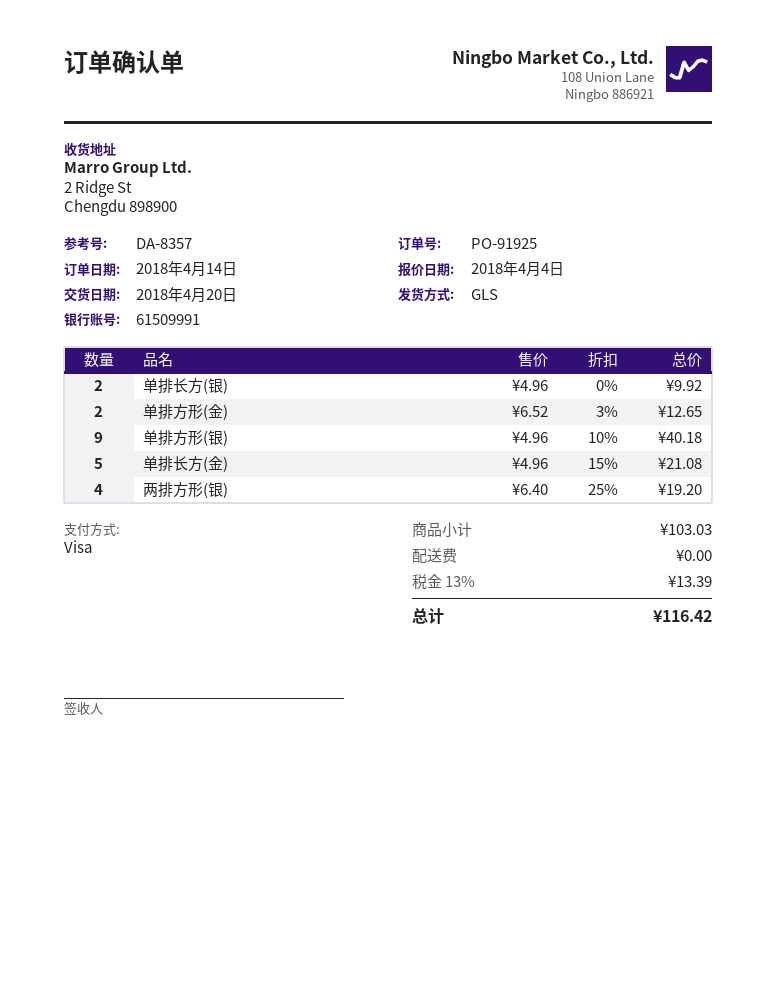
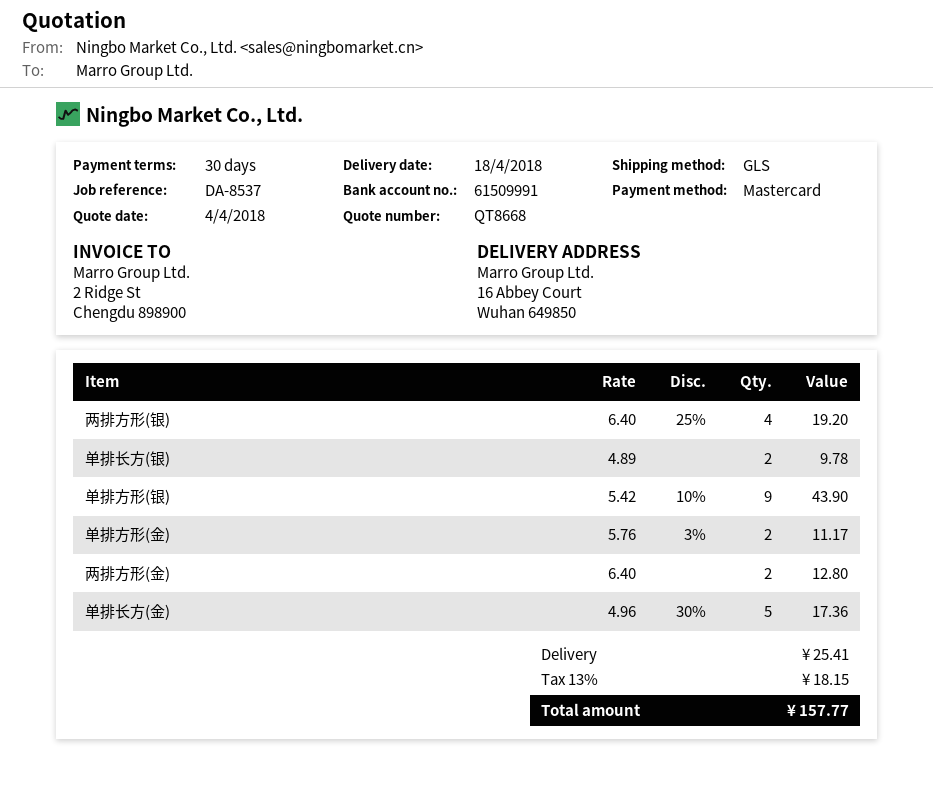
delivery date: 2018-04-20 -> 2018-04-18
reference: DA-8357 -> DA-8537
payment method: Visa -> Mastercard
ship to: 2 Ridge St, Chengdu 898900 -> 16 Abbey Court, Wuhan 649850
单排长方(银): 2 x 4.96 = 9.92 -> 2 x 4.89 = 9.78
单排方形(金): 2 x 6.52 - 3% = 12.65 -> 2 x 5.76 - 3% = 11.17
单排方形(银): 9 x 4.96 - 10% = 40.18 -> 9 x 5.42 - 10% = 43.90
单排长方(金): 5 x 4.96 - 15% = 21.08 -> 5 x 4.96 - 30% = 17.36
两排方形(金): none -> 2 x 6.40 = 12.80
shipping: 0.00 -> 25.41
tax: 13% = 13.39 -> 13% = 18.15
total: 116.42 -> 157.77

